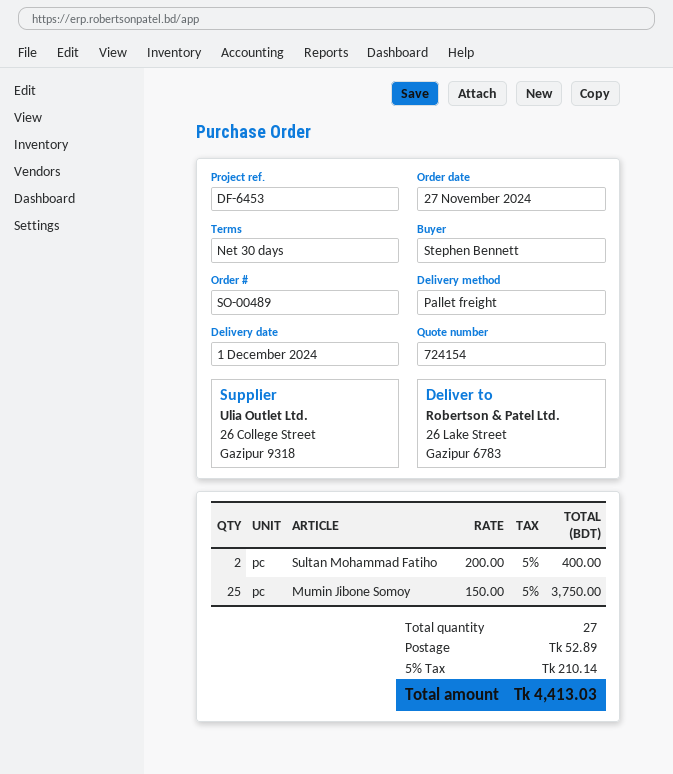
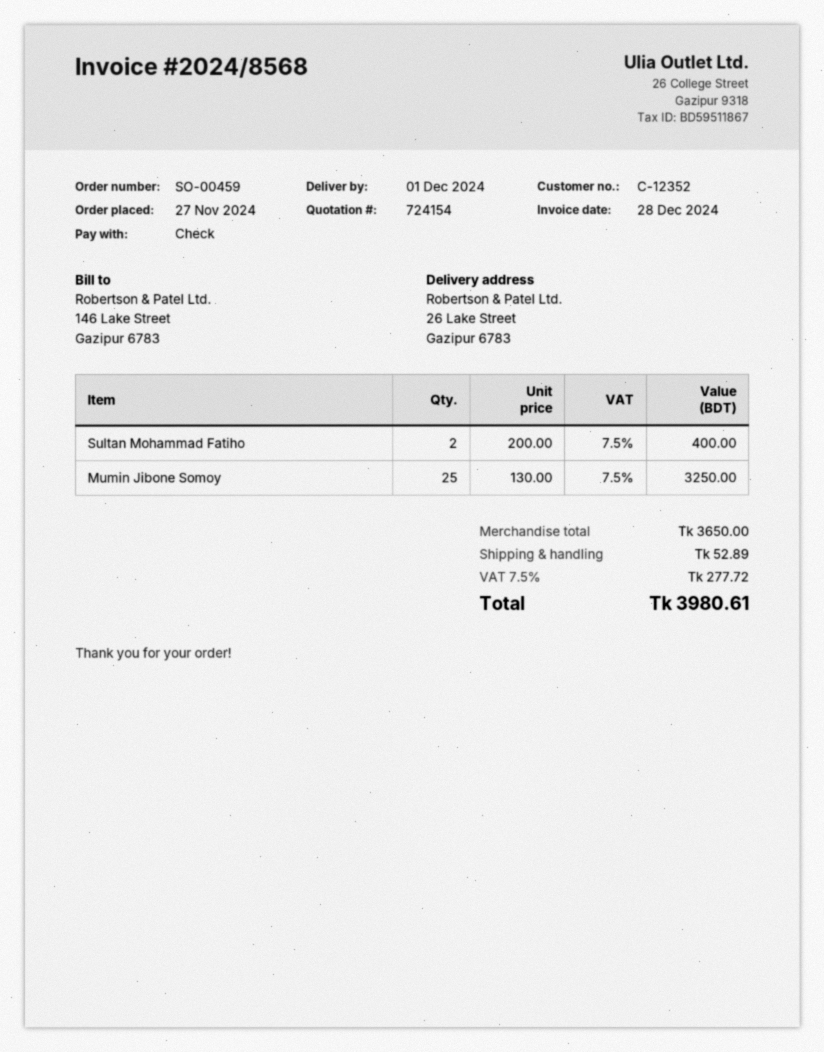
order number: SO-00489 -> SO-00459
Mumin Jibone Somoy: 25 x 150.00 = 3750.00 -> 25 x 130.00 = 3250.00
tax: 5% = 210.14 -> 7.5% = 277.72
total: 4413.03 -> 3980.61

